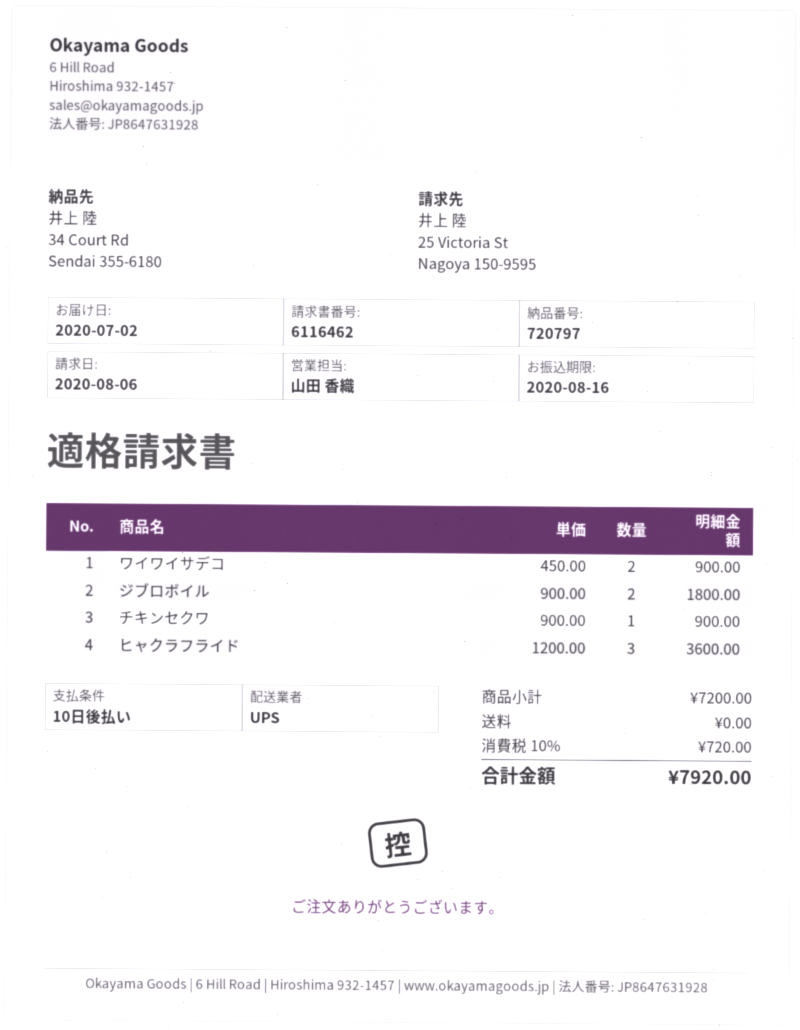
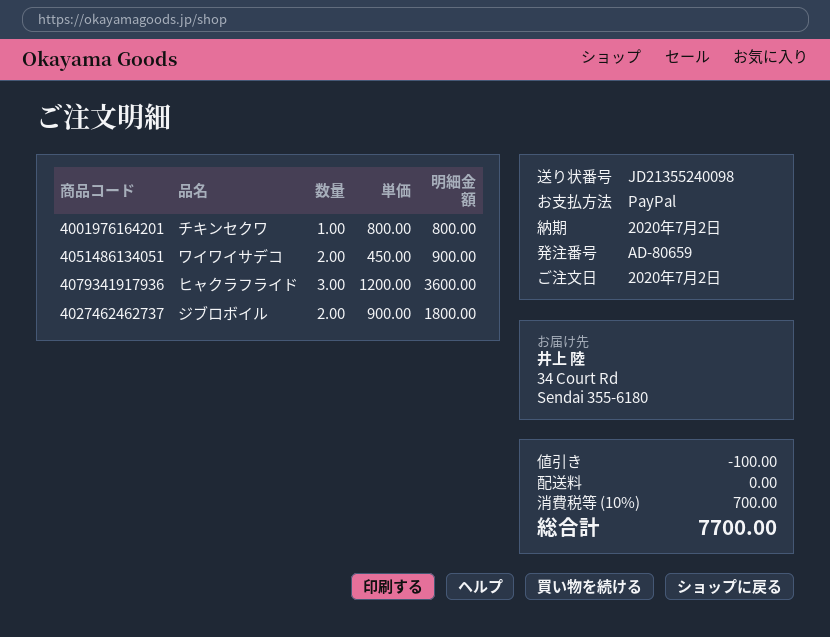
チキンセクワ: 1 x 900.00 = 900.00 -> 1 x 800.00 = 800.00
discount: none -> 100.00
tax: 10% = 720.00 -> 10% = 700.00
total: 7920.00 -> 7700.00

